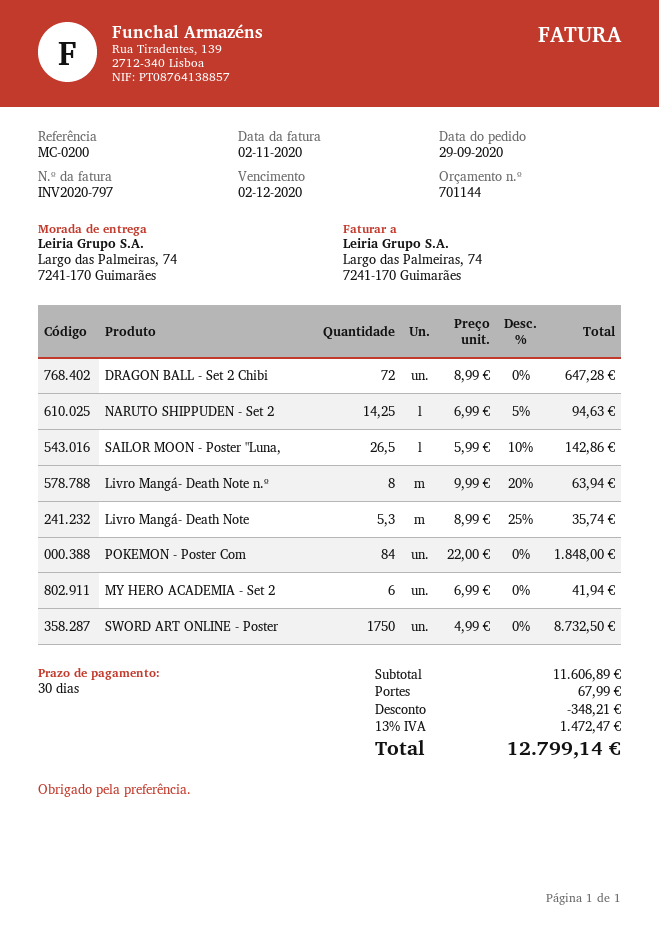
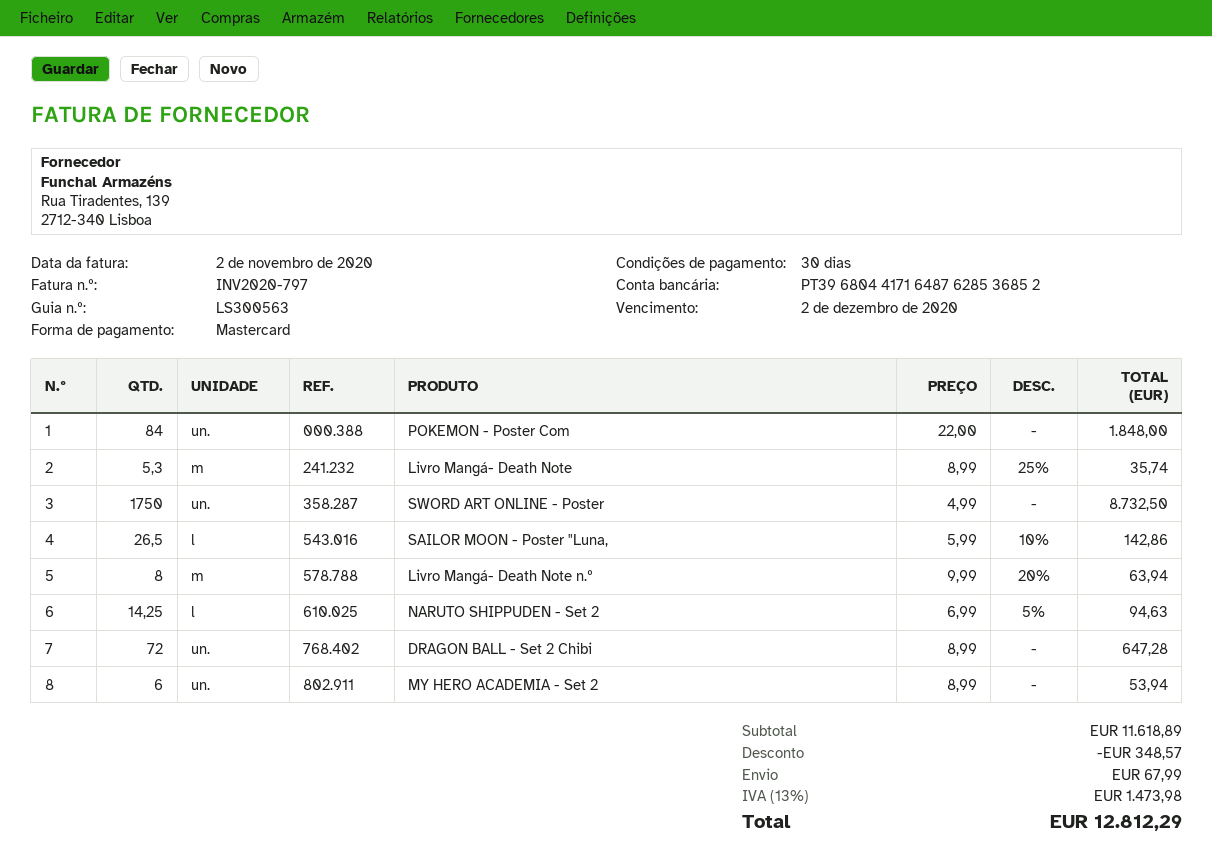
MY HERO ACADEMIA - Set 2: 6 x 6.99 = 41.94 -> 6 x 8.99 = 53.94
subtotal: 11606.89 -> 11618.89
discount: 348.21 -> 348.57
tax: 13% = 1472.47 -> 13% = 1473.98
total: 12799.14 -> 12812.29

